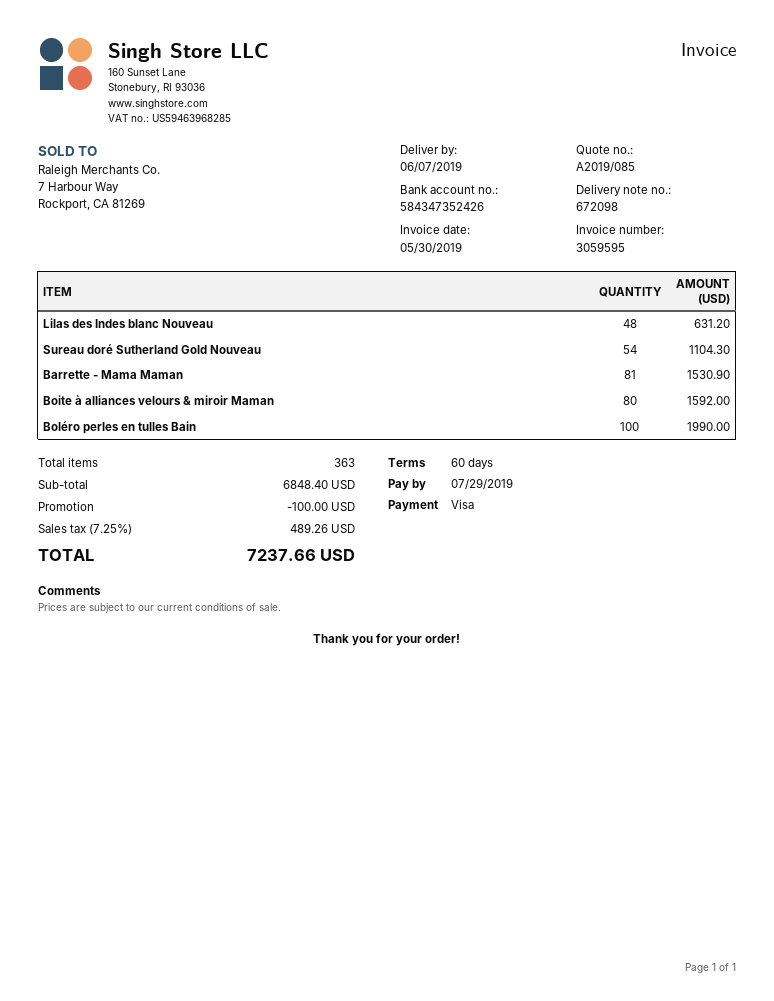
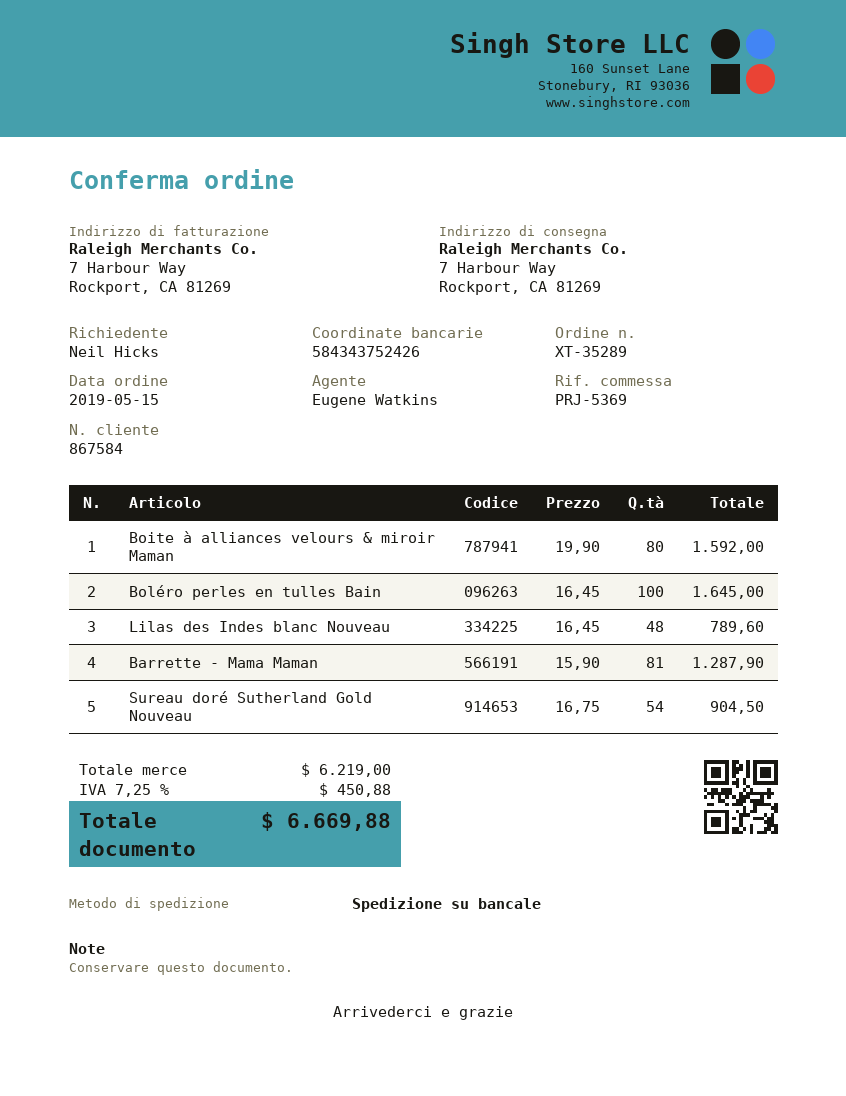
bank account: 584347352426 -> 584343752426
Lilas des Indes blanc Nouveau: 48 for 631.20 -> 48 for 789.60
Sureau doré Sutherland Gold Nouveau: 54 for 1104.30 -> 54 for 904.50
Barrette - Mama Maman: 81 for 1530.90 -> 81 for 1287.90
Boléro perles en tulles Bain: 100 for 1990.00 -> 100 for 1645.00
subtotal: 6848.40 -> 6219.00
discount: 100.00 -> none
tax: 7.25% = 489.26 -> 7.25% = 450.88
total: 7237.66 -> 6669.88

